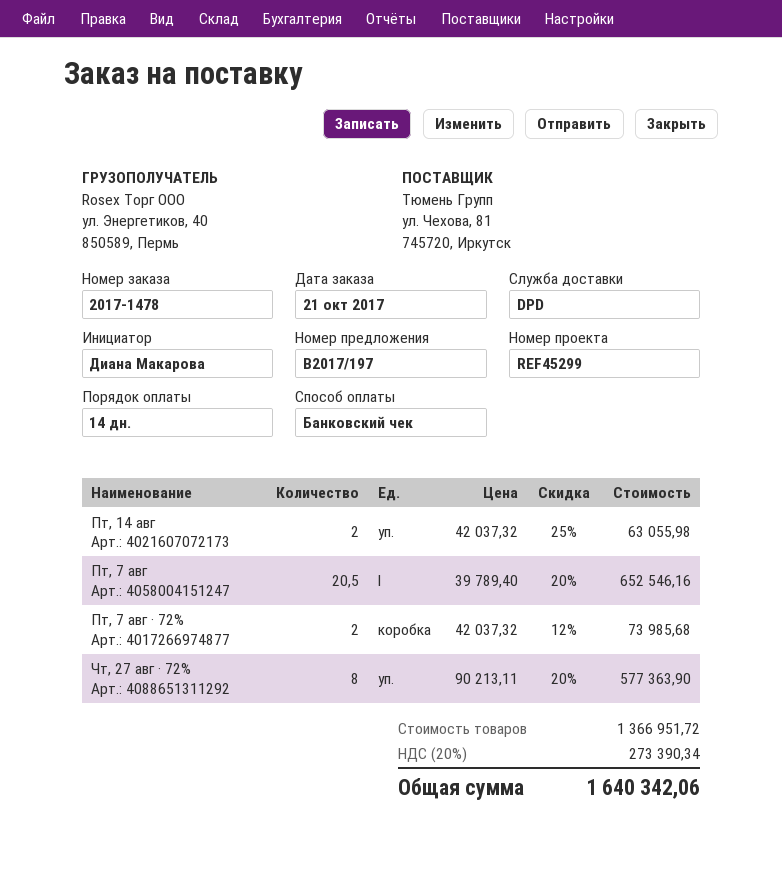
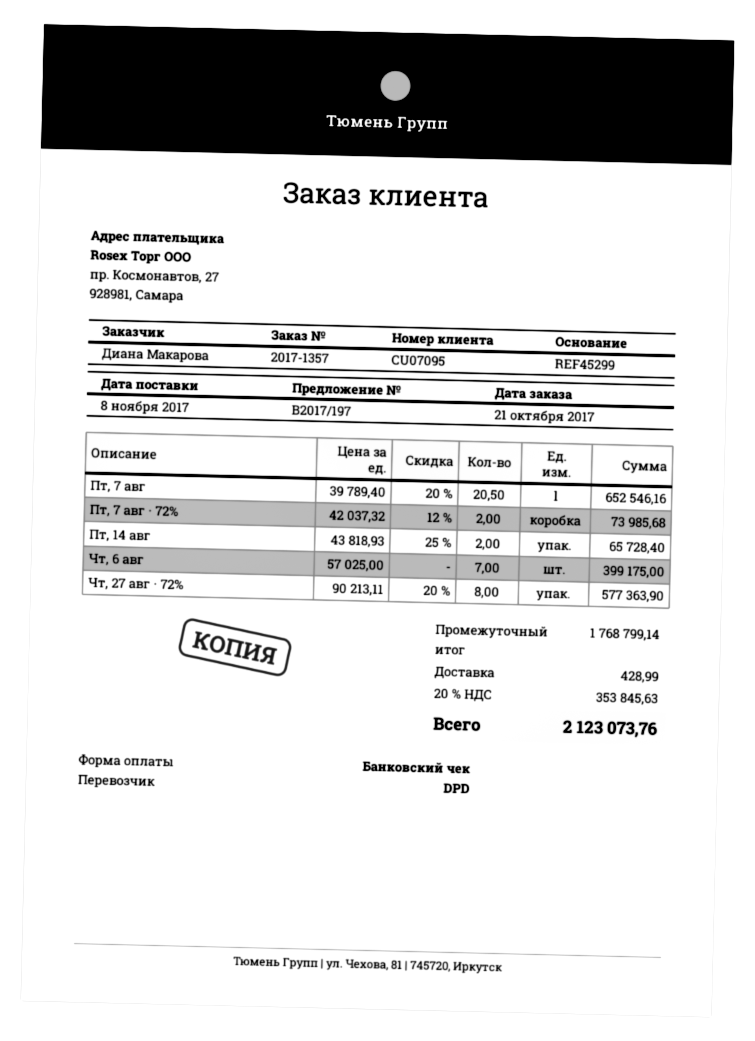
order number: 2017-1478 -> 2017-1357
Пт, 14 авг: 2 x 42037.32 - 25% = 63055.98 -> 2 x 43818.93 - 25% = 65728.40
Чт, 6 авг: none -> 7 x 57025.00 = 399175.00
subtotal: 1366951.72 -> 1768799.14
shipping: none -> 428.99
tax: 20% = 273390.34 -> 20% = 353845.63
total: 1640342.06 -> 2123073.76

